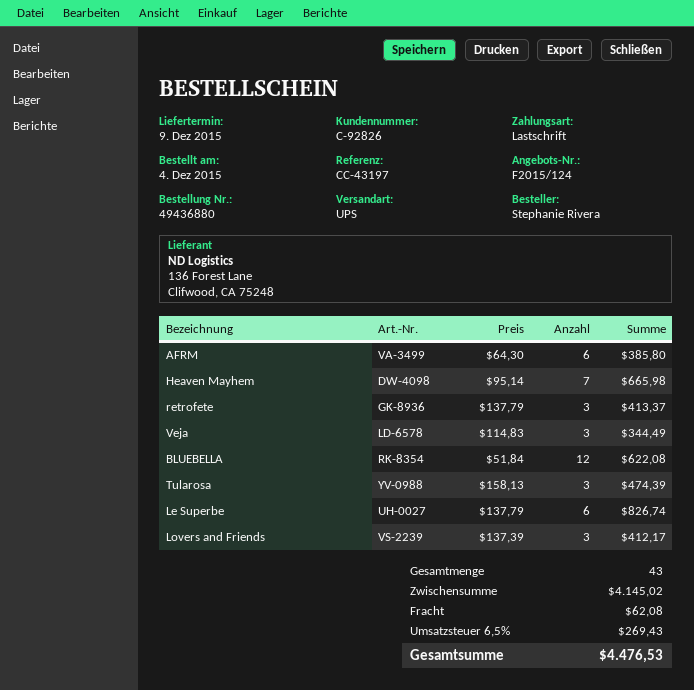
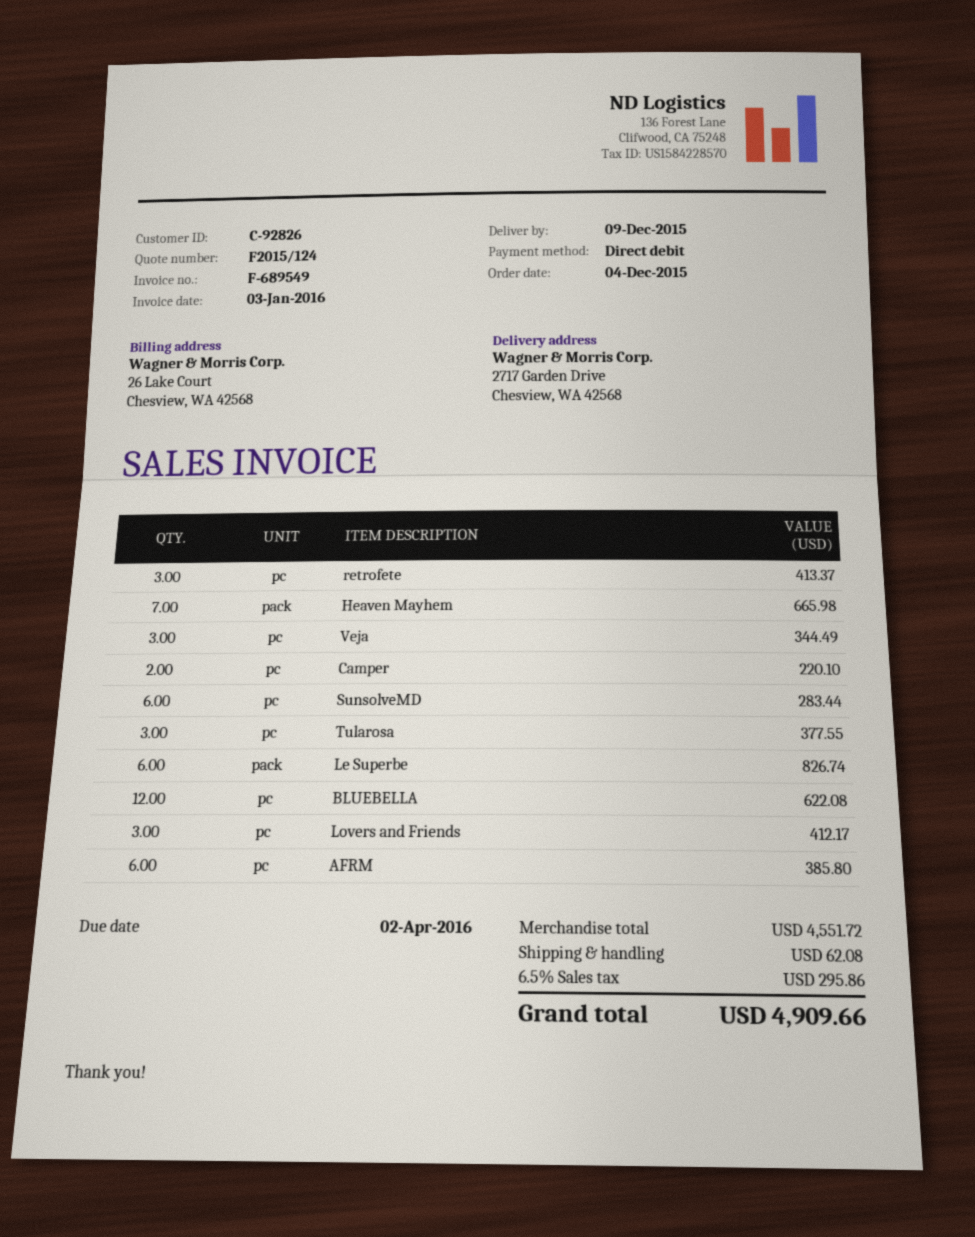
Tularosa: 3 for 474.39 -> 3 for 377.55
Camper: none -> 2 for 220.10
SunsolveMD: none -> 6 for 283.44
subtotal: 4145.02 -> 4551.72
tax: 6.5% = 269.43 -> 6.5% = 295.86
total: 4476.53 -> 4909.66

